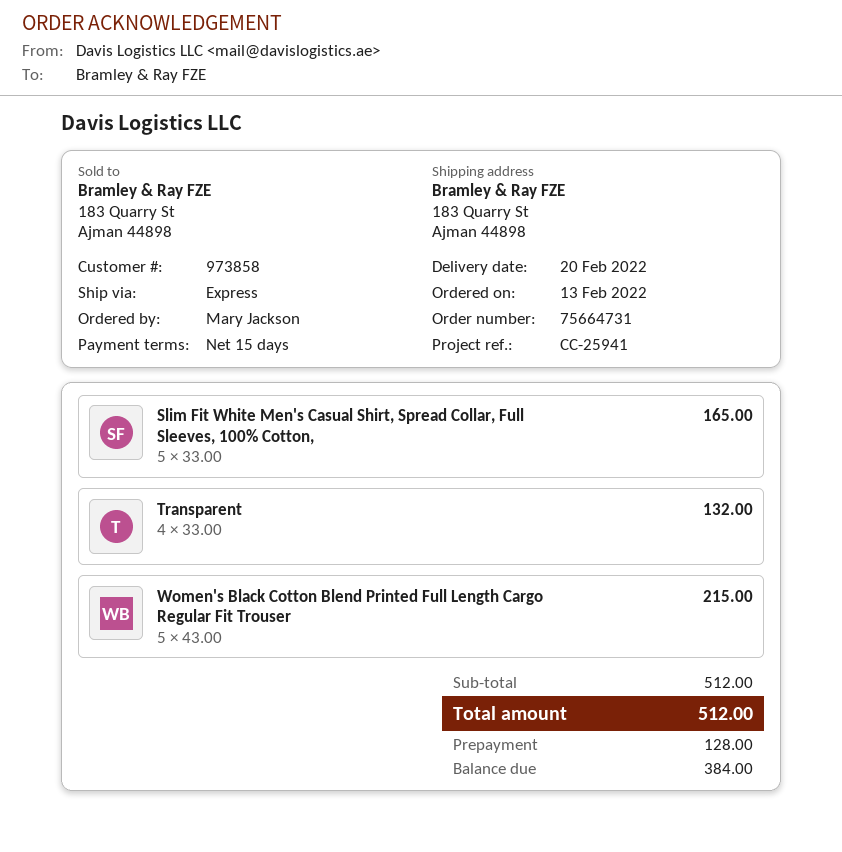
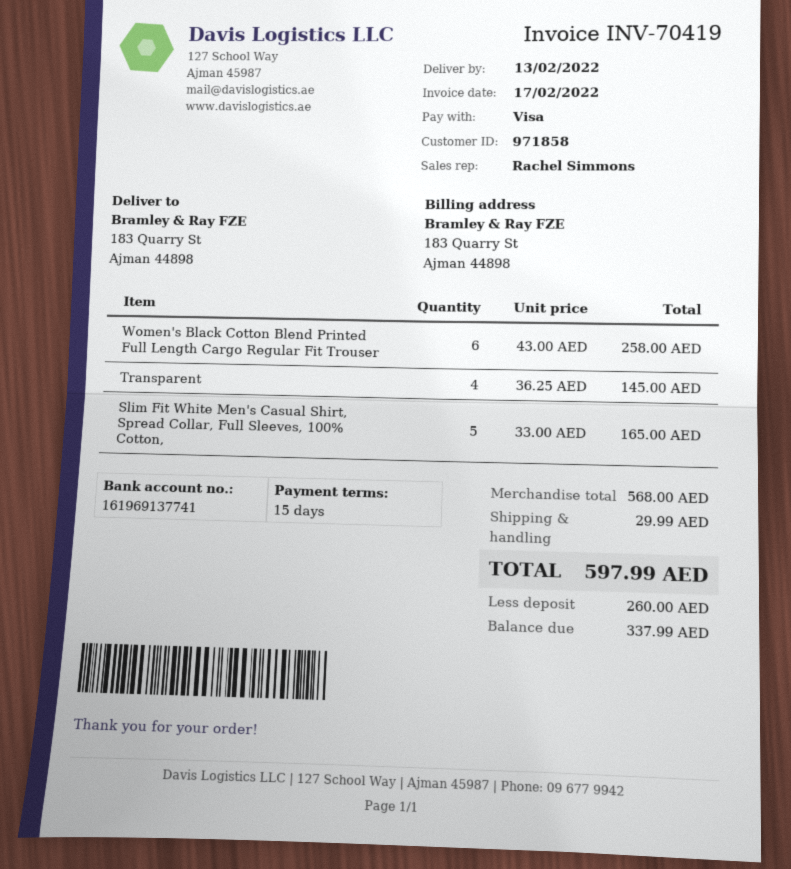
delivery date: 2022-02-20 -> 2022-02-13
customer number: 973858 -> 971858
Transparent: 4 x 33.00 = 132.00 -> 4 x 36.25 = 145.00
Women's Black Cotton Blend Printed Full Length Cargo Regular Fit Trouser: 5 x 43.00 = 215.00 -> 6 x 43.00 = 258.00
subtotal: 512.00 -> 568.00
shipping: none -> 29.99
total: 512.00 -> 597.99
deposit: 128.00 -> 260.00
balance: 384.00 -> 337.99

